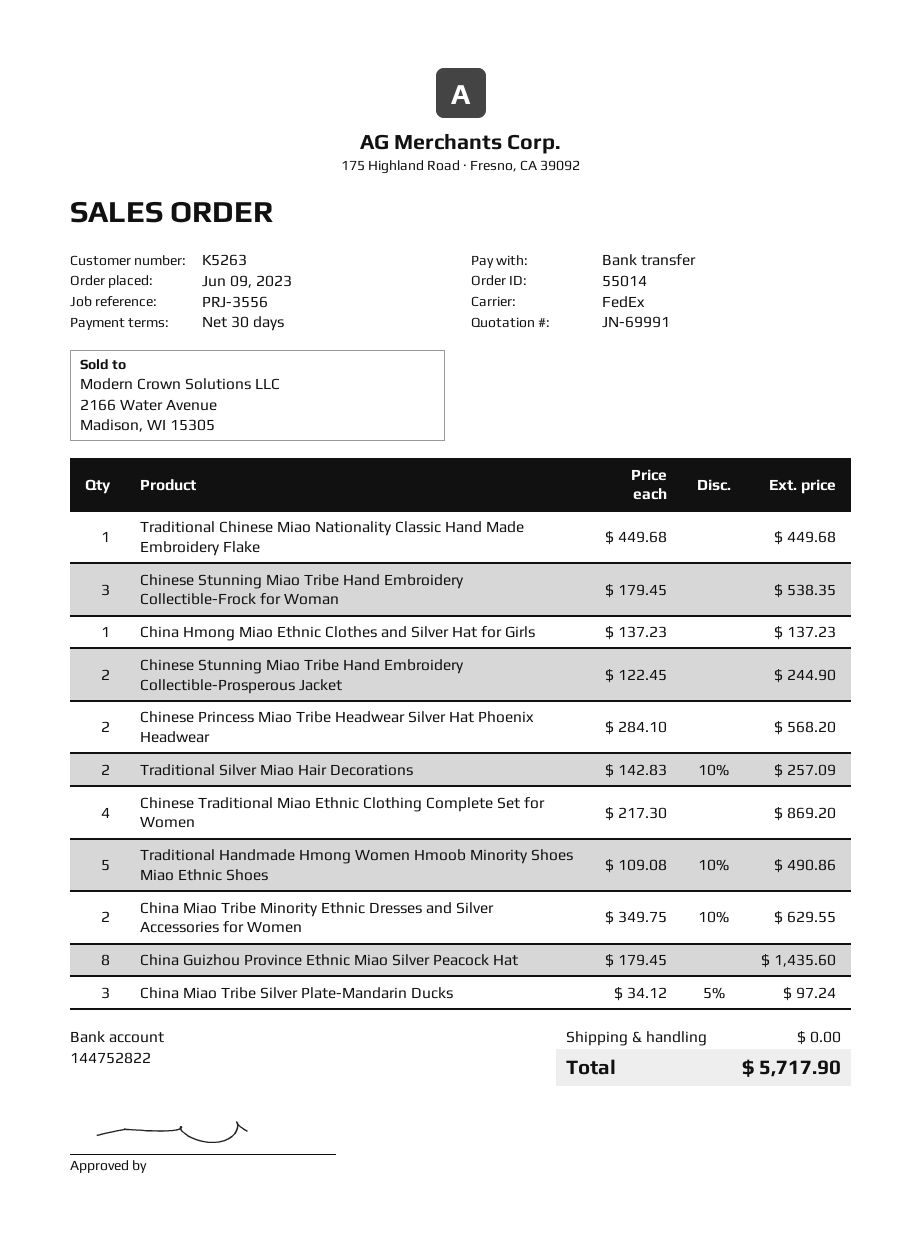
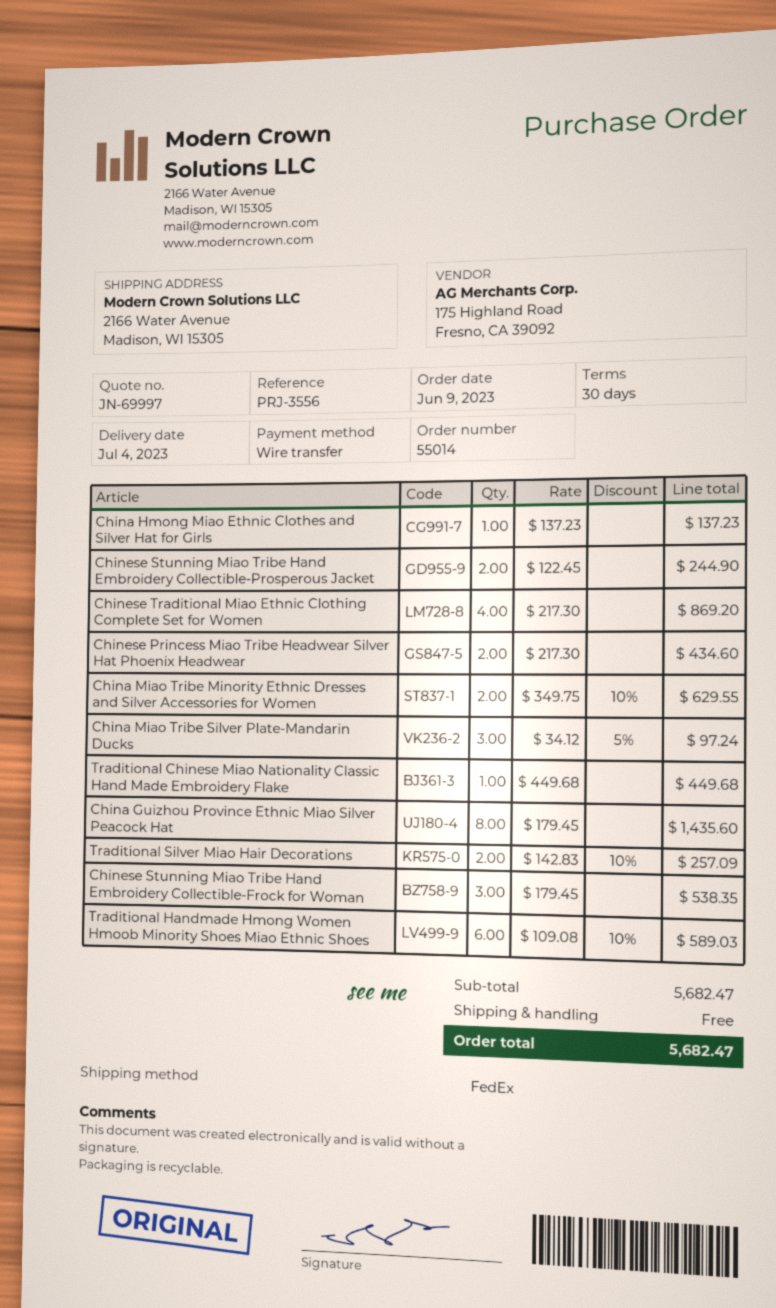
quote number: JN-69991 -> JN-69997
Chinese Princess Miao Tribe Headwear Silver Hat Phoenix Headwear: 2 x 284.10 = 568.20 -> 2 x 217.30 = 434.60
Traditional Handmade Hmong Women Hmoob Minority Shoes Miao Ethnic Shoes: 5 x 109.08 - 10% = 490.86 -> 6 x 109.08 - 10% = 589.03
total: 5717.90 -> 5682.47

